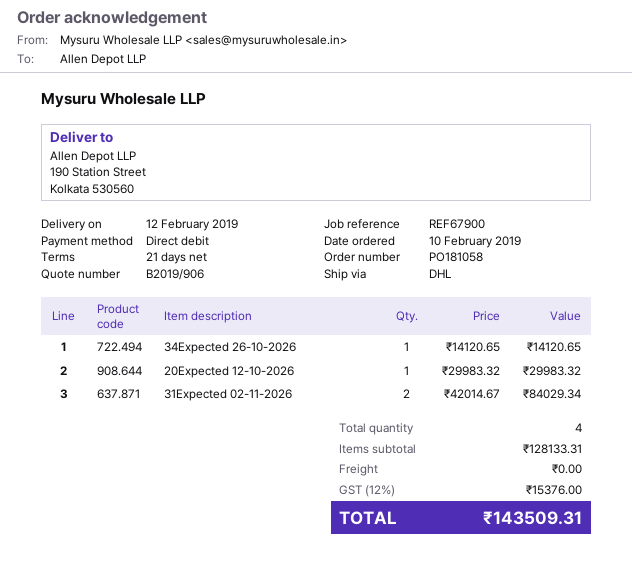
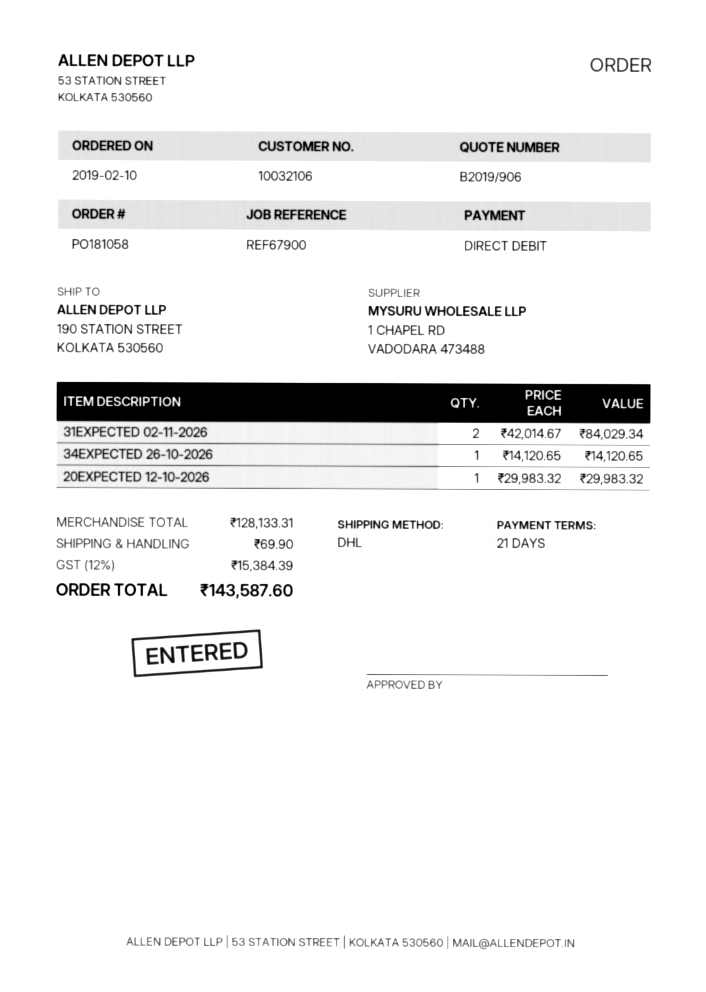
shipping: 0.00 -> 69.90
tax: 12% = 15376.00 -> 12% = 15384.39
total: 143509.31 -> 143587.60

